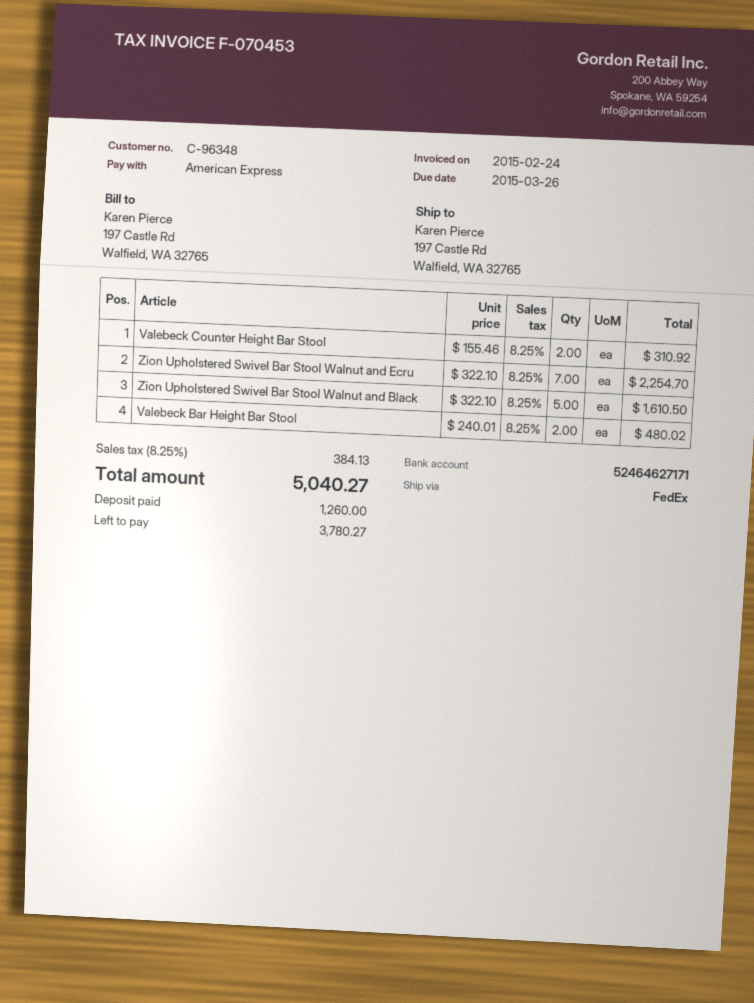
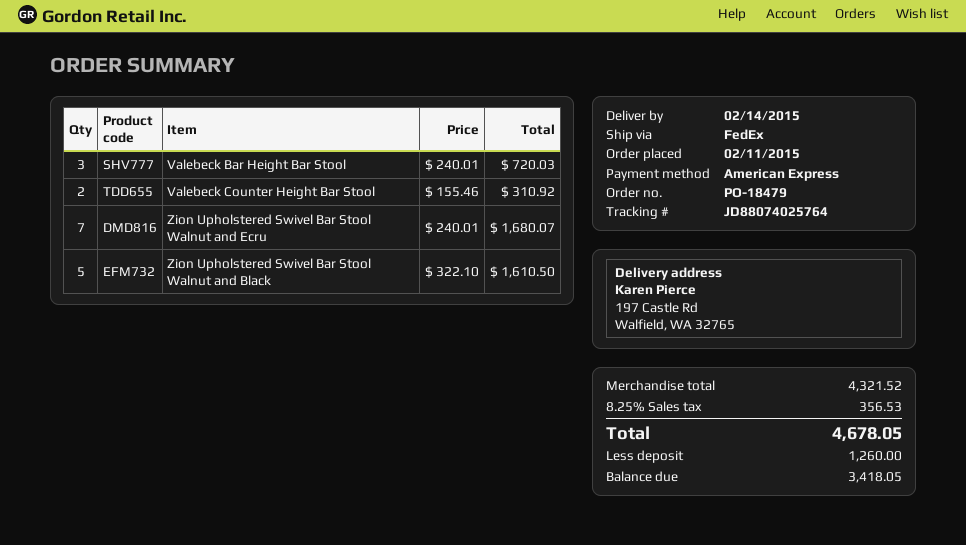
Zion Upholstered Swivel Bar Stool Walnut and Ecru: 7 x 322.10 = 2254.70 -> 7 x 240.01 = 1680.07
Valebeck Bar Height Bar Stool: 2 x 240.01 = 480.02 -> 3 x 240.01 = 720.03
tax: 8.25% = 384.13 -> 8.25% = 356.53
total: 5040.27 -> 4678.05
balance: 3780.27 -> 3418.05

